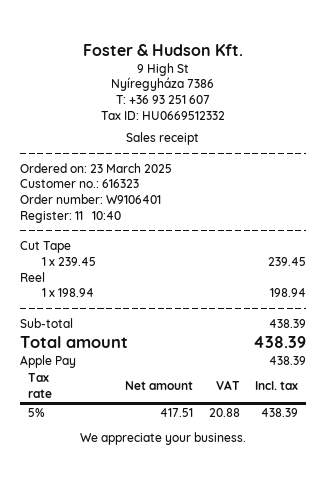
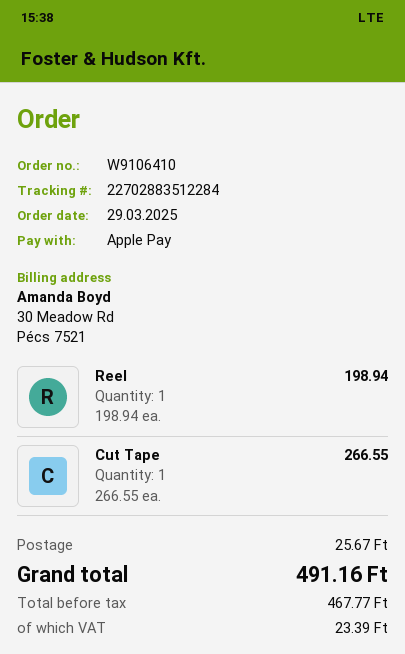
order number: W9106401 -> W9106410
order date: 2025-03-23 -> 2025-03-29
Cut Tape: 1 x 239.45 = 239.45 -> 1 x 266.55 = 266.55
shipping: none -> 25.67
net: 417.51 -> 467.77
tax: 20.88 -> 23.39
total: 438.39 -> 491.16

